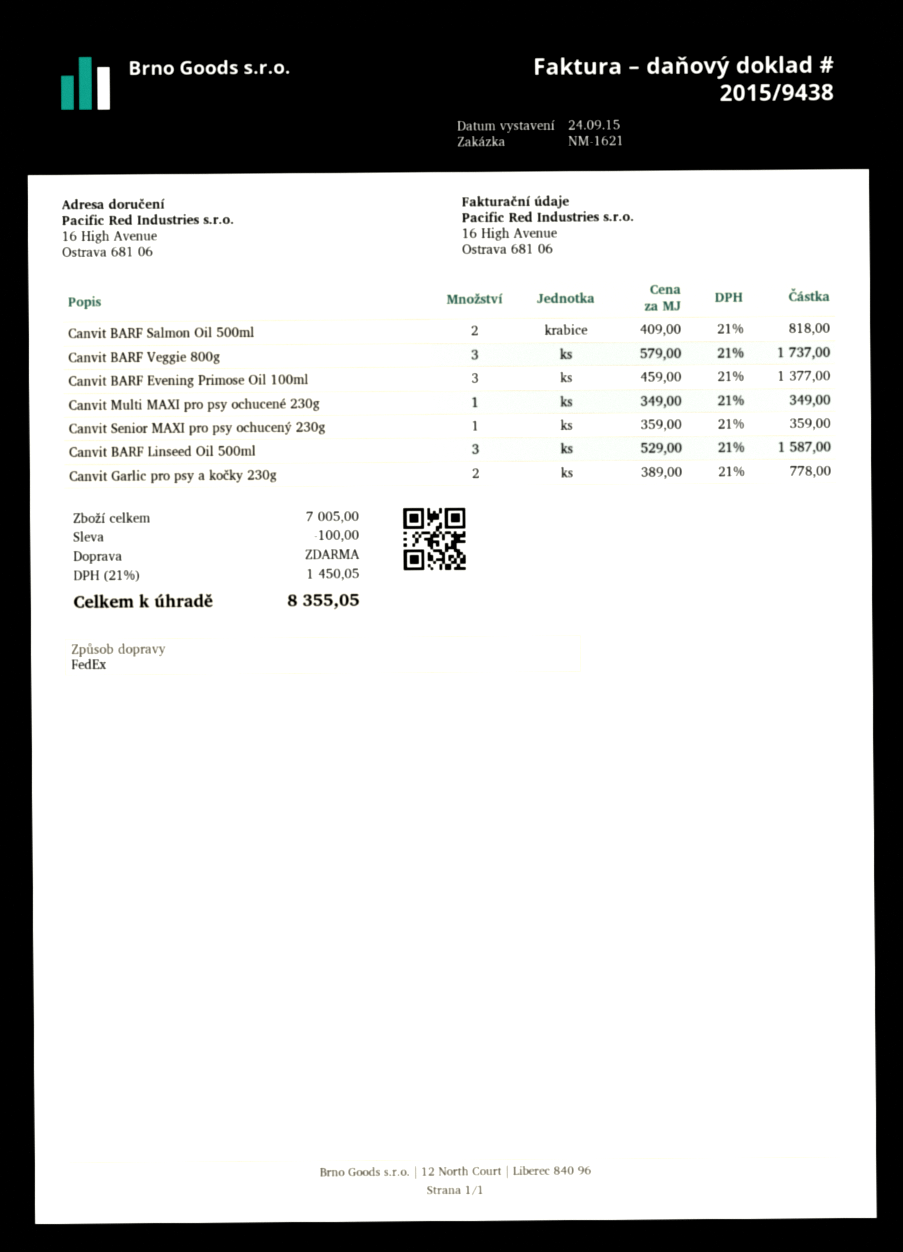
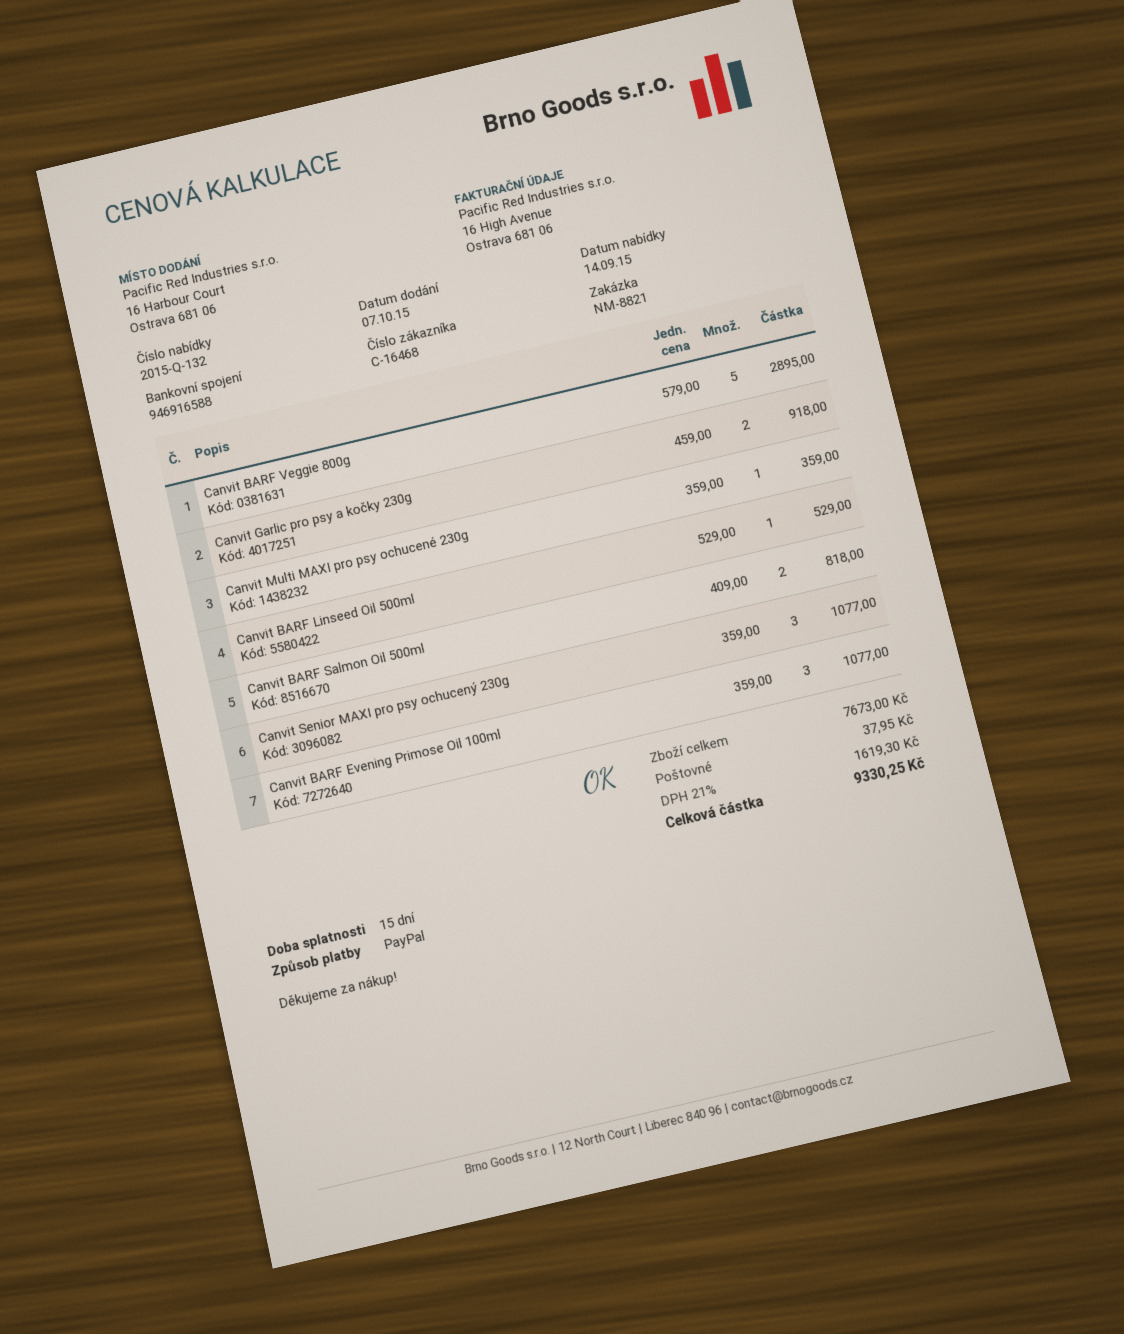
reference: NM-1621 -> NM-8821
ship to: 16 High Avenue, Ostrava 681 06 -> 16 Harbour Court, Ostrava 681 06
Canvit BARF Veggie 800g: 3 x 579.00 = 1737.00 -> 5 x 579.00 = 2895.00
Canvit BARF Evening Primose Oil 100ml: 3 x 459.00 = 1377.00 -> 3 x 359.00 = 1077.00
Canvit Multi MAXI pro psy ochucené 230g: 1 x 349.00 = 349.00 -> 1 x 359.00 = 359.00
Canvit Senior MAXI pro psy ochucený 230g: 1 x 359.00 = 359.00 -> 3 x 359.00 = 1077.00
Canvit BARF Linseed Oil 500ml: 3 x 529.00 = 1587.00 -> 1 x 529.00 = 529.00
Canvit Garlic pro psy a kočky 230g: 2 x 389.00 = 778.00 -> 2 x 459.00 = 918.00
subtotal: 7005.00 -> 7673.00
discount: 100.00 -> none
shipping: 0.00 -> 37.95
tax: 21% = 1450.05 -> 21% = 1619.30
total: 8355.05 -> 9330.25

